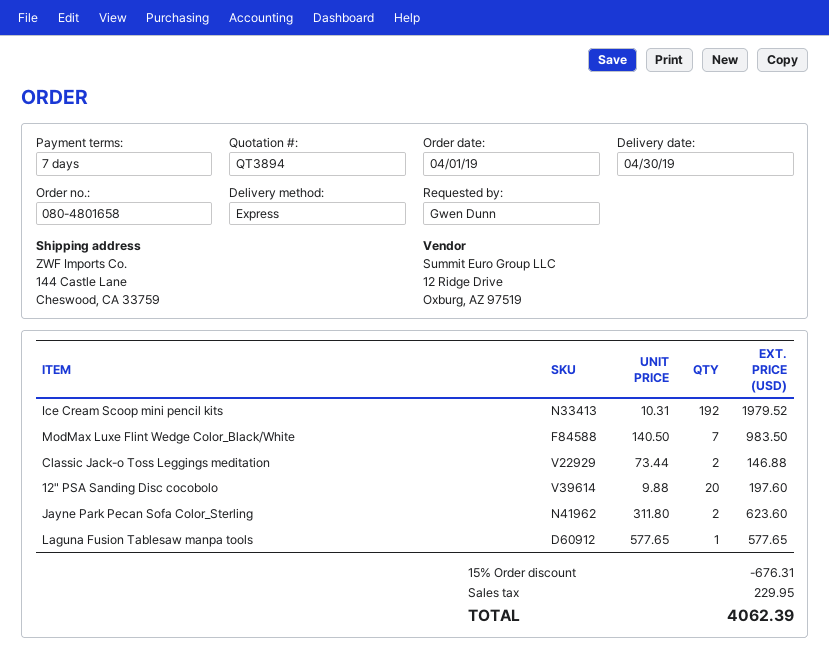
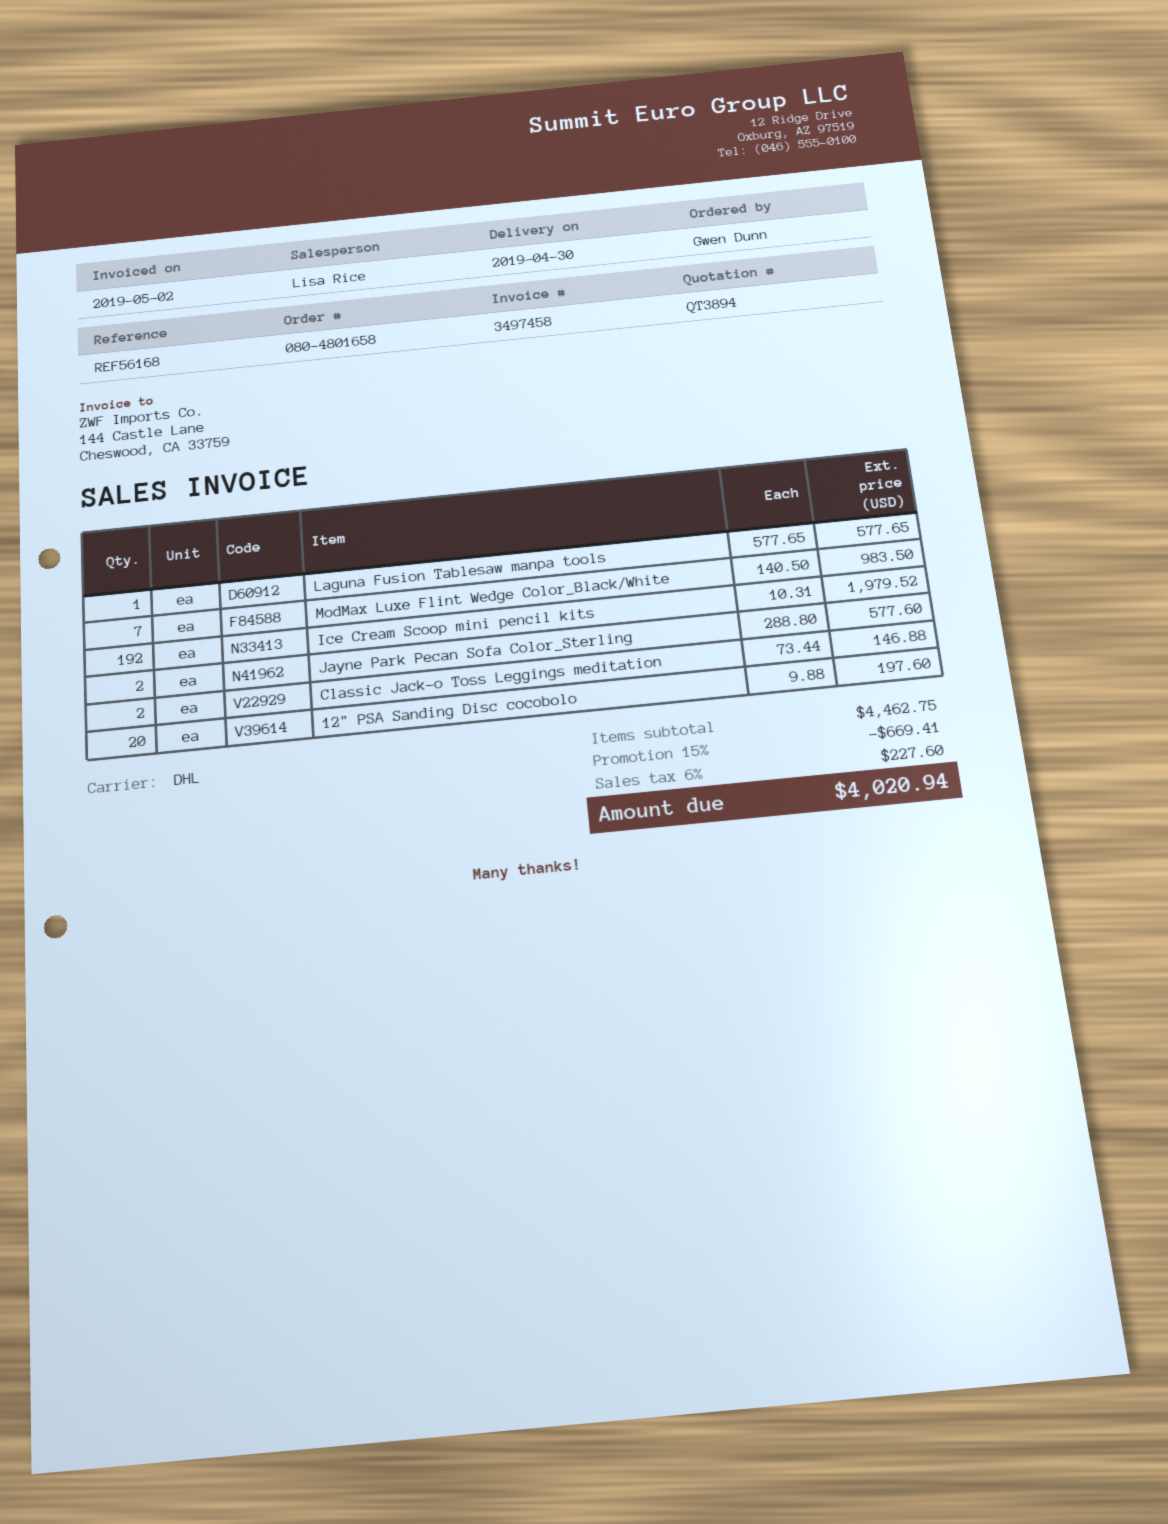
shipping method: express -> DHL
Jayne Park Pecan Sofa Color_Sterling: 2 x 311.80 = 623.60 -> 2 x 288.80 = 577.60
discount: 15% = 676.31 -> 15% = 669.41
tax: 229.95 -> 227.60
total: 4062.39 -> 4020.94

